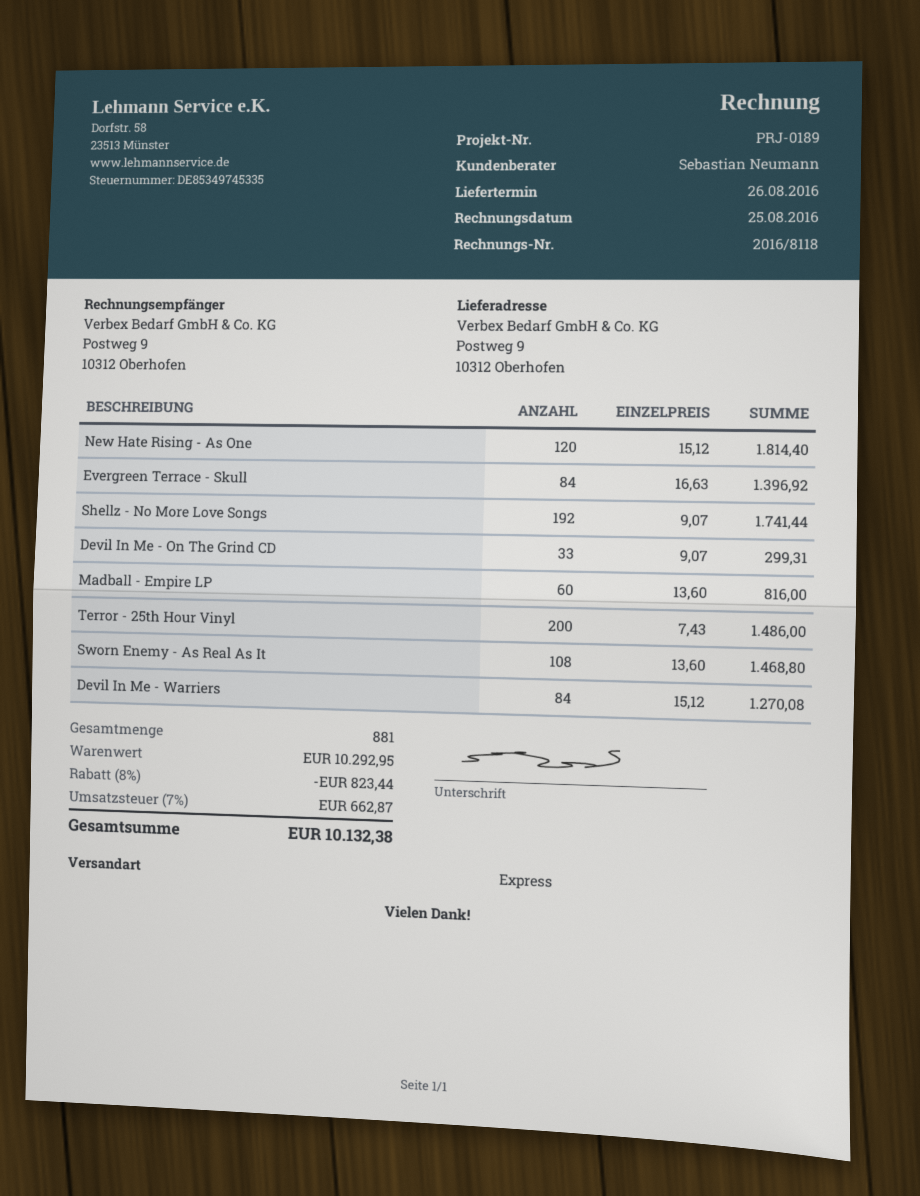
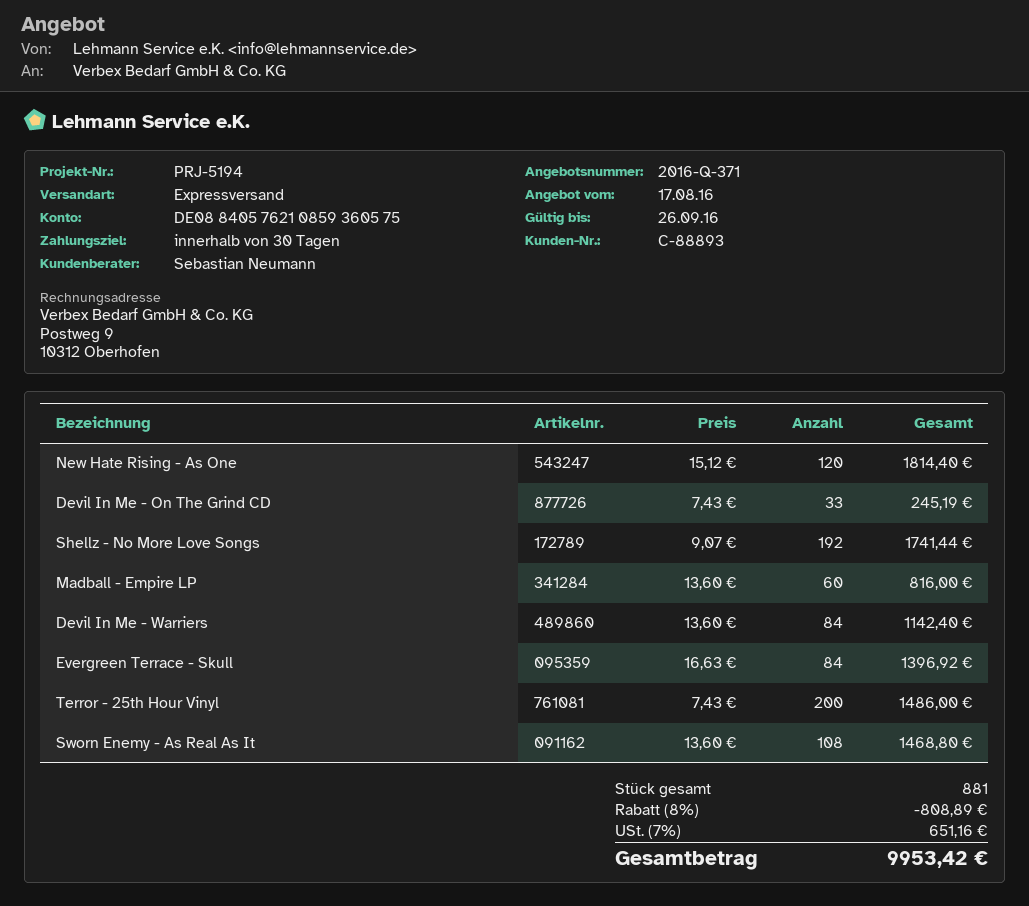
reference: PRJ-0189 -> PRJ-5194
Devil In Me - On The Grind CD: 33 x 9.07 = 299.31 -> 33 x 7.43 = 245.19
Devil In Me - Warriers: 84 x 15.12 = 1270.08 -> 84 x 13.60 = 1142.40
discount: 8% = 823.44 -> 8% = 808.89
tax: 7% = 662.87 -> 7% = 651.16
total: 10132.38 -> 9953.42

